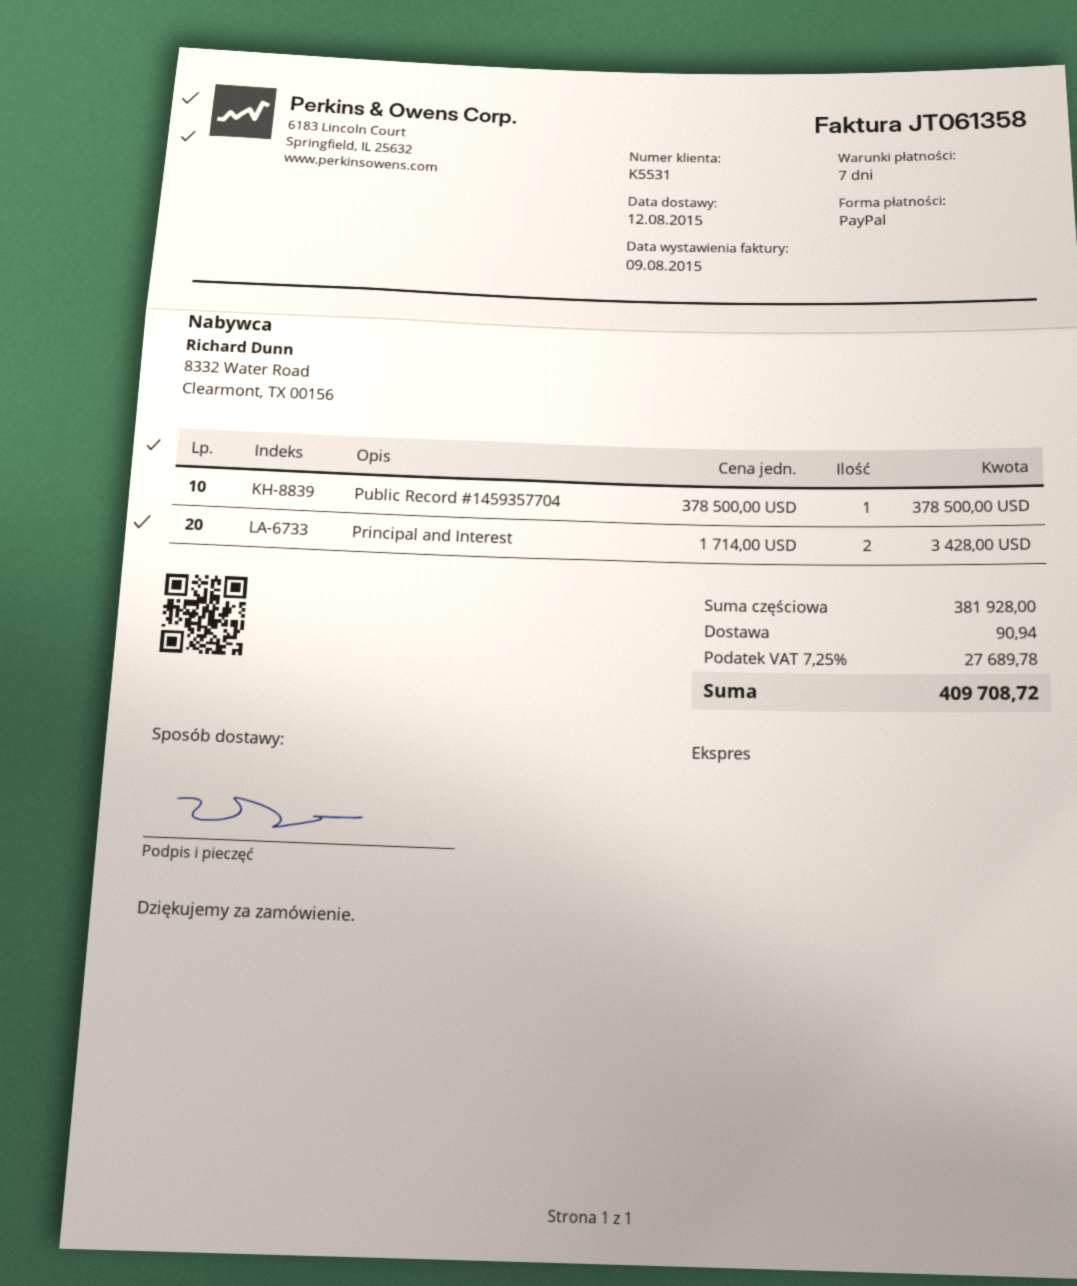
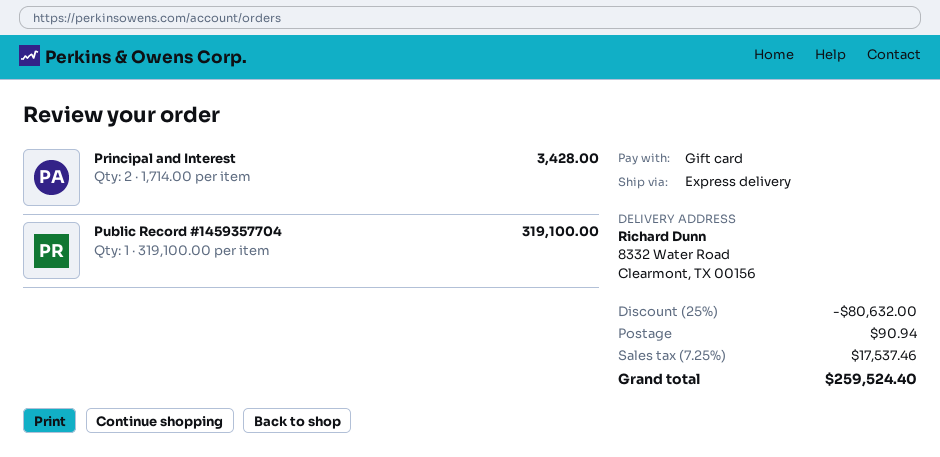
payment method: PayPal -> gift card
Public Record #1459357704: 1 x 378500.00 = 378500.00 -> 1 x 319100.00 = 319100.00
discount: none -> 25% = 80632.00
tax: 7.25% = 27689.78 -> 7.25% = 17537.46
total: 409708.72 -> 259524.40

